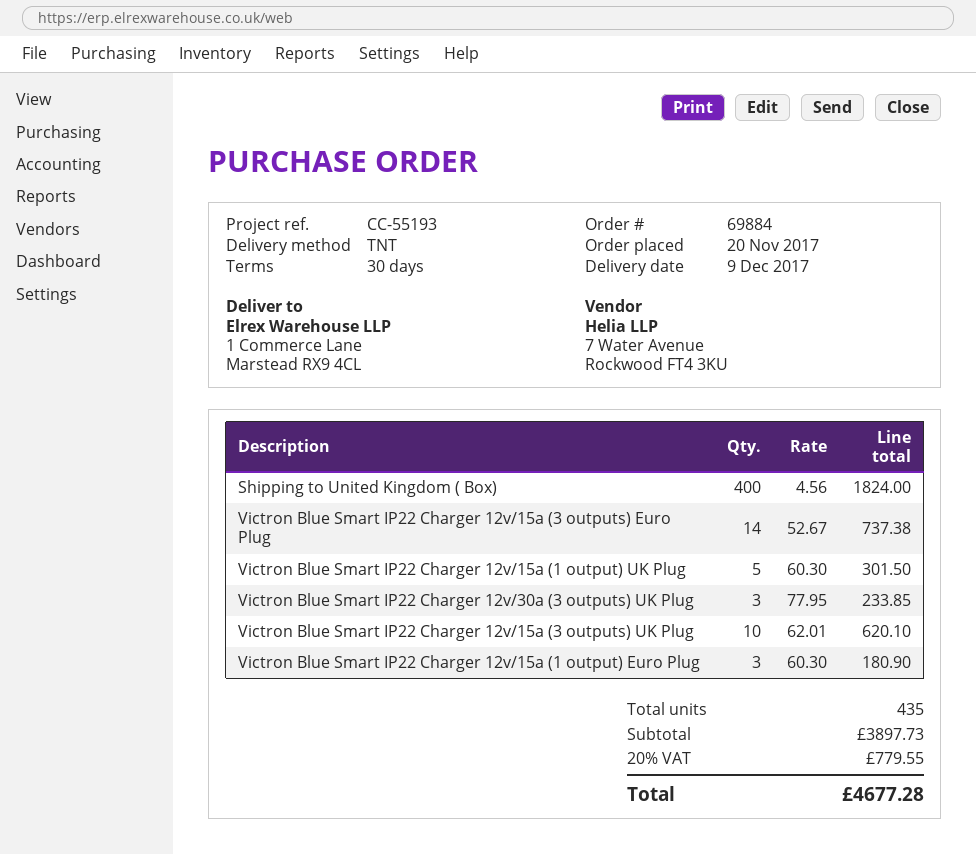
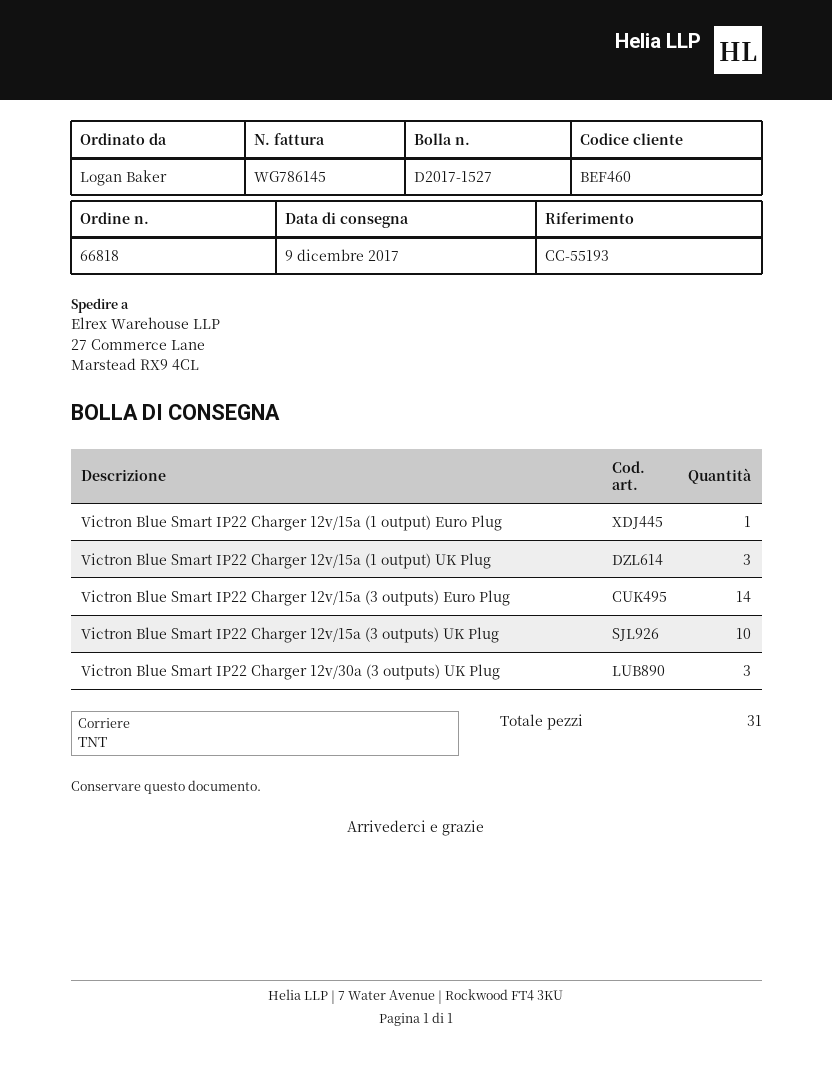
order number: 69884 -> 66818
ship to: 1 Commerce Lane, Marstead RX9 4CL -> 27 Commerce Lane, Marstead RX9 4CL
Shipping to United Kingdom ( Box): 400 -> none
Victron Blue Smart IP22 Charger 12v/15a (1 output) UK Plug: 5 -> 3
Victron Blue Smart IP22 Charger 12v/15a (1 output) Euro Plug: 3 -> 1
total quantity: 435 -> 31

